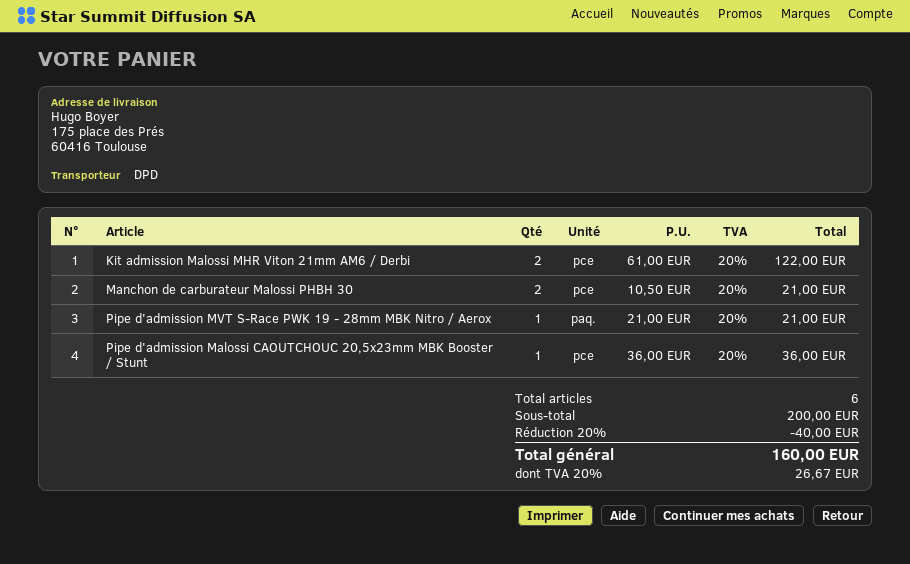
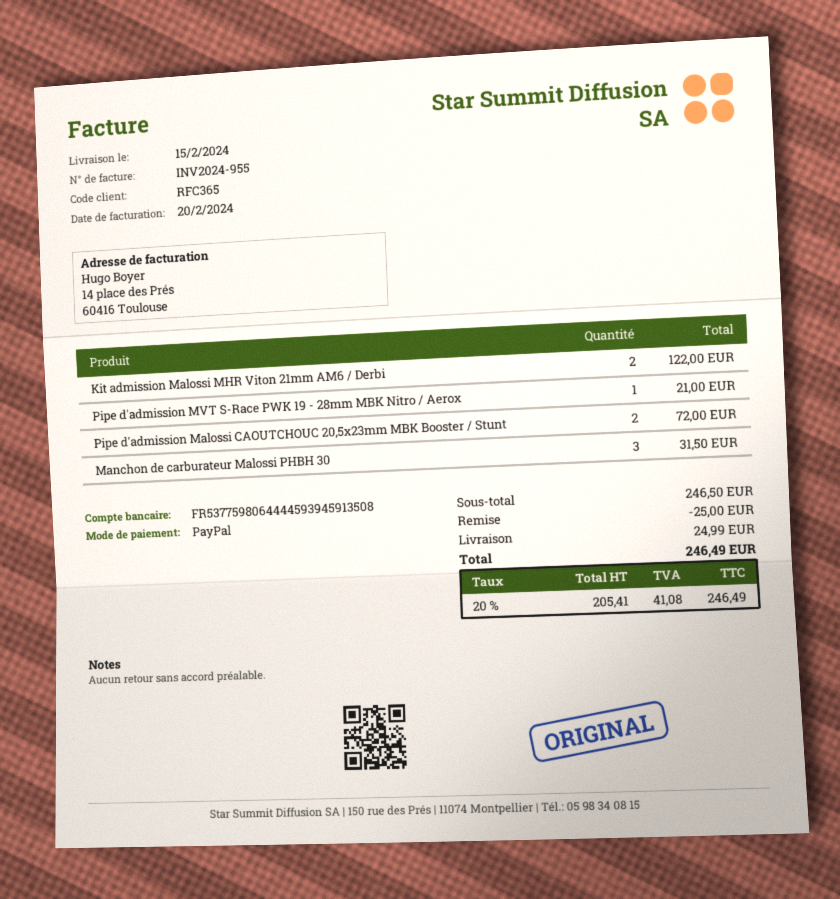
Manchon de carburateur Malossi PHBH 30: 2 for 21.00 -> 3 for 31.50
Pipe d'admission Malossi CAOUTCHOUC 20,5x23mm MBK Booster / Stunt: 1 for 36.00 -> 2 for 72.00
subtotal: 200.00 -> 246.50
discount: 40.00 -> 25.00
shipping: none -> 24.99
tax: 20% = 26.67 -> 20% = 41.08
total: 160.00 -> 246.49

